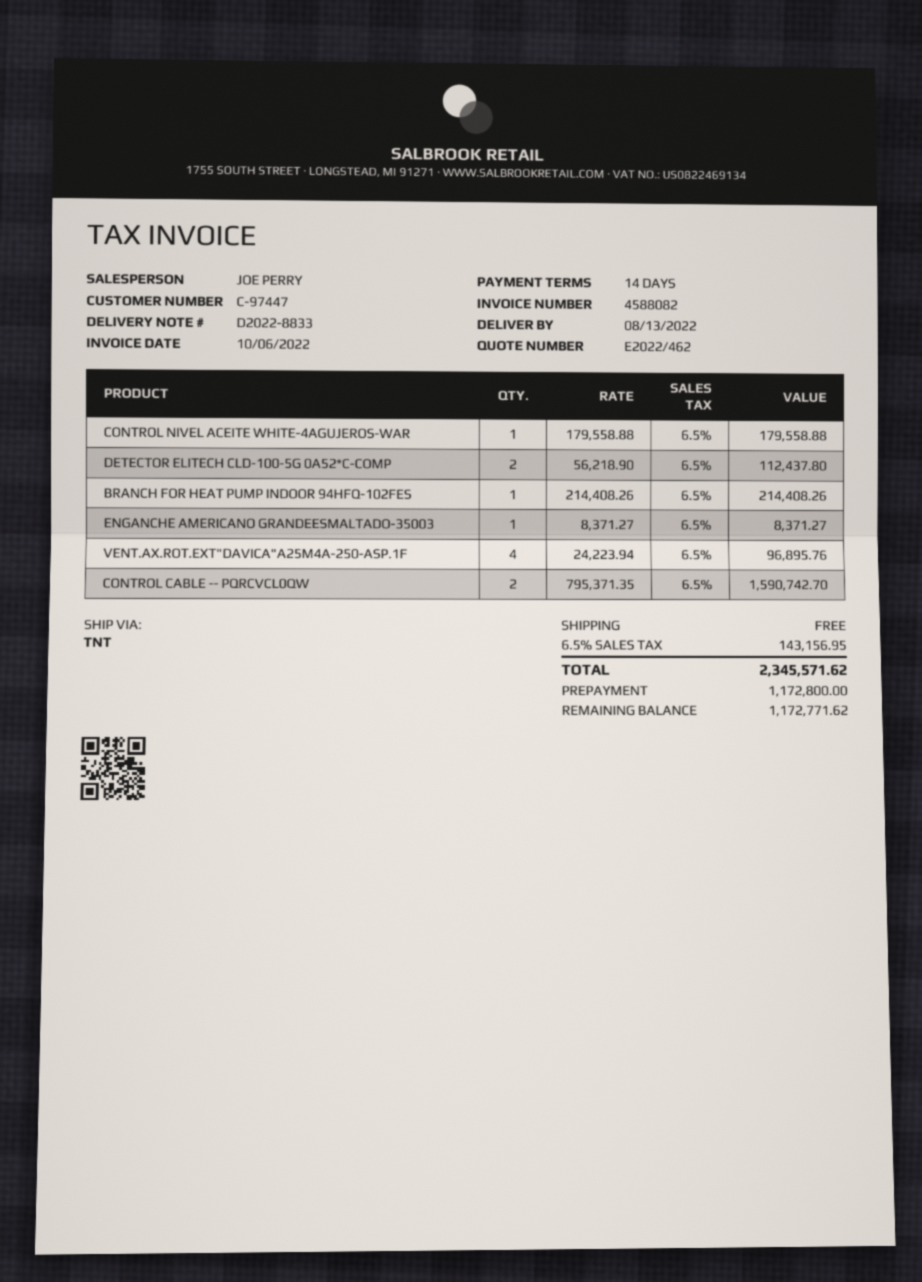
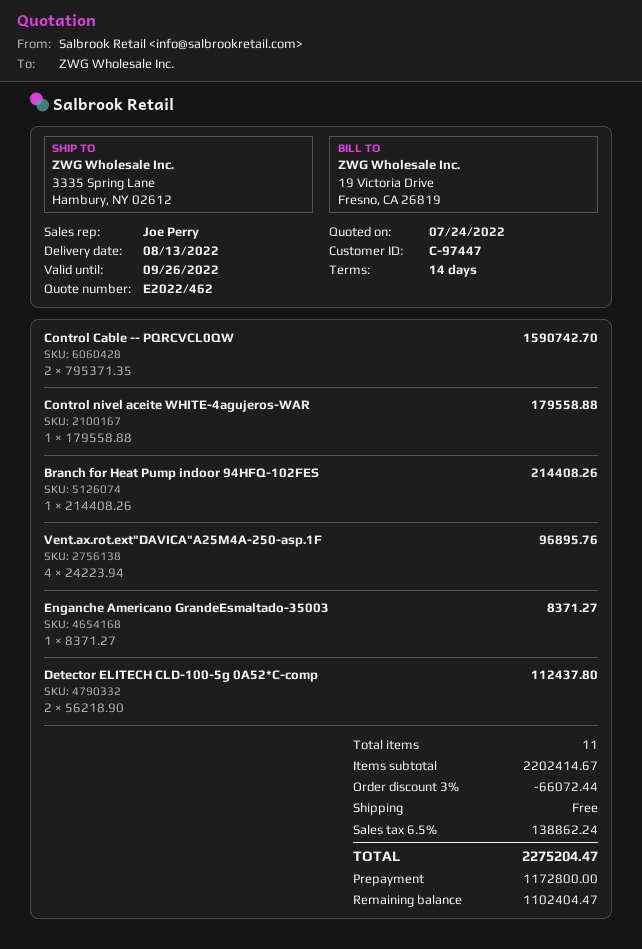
discount: none -> 3% = 66072.44
tax: 6.5% = 143156.95 -> 6.5% = 138862.24
total: 2345571.62 -> 2275204.47
balance: 1172771.62 -> 1102404.47

